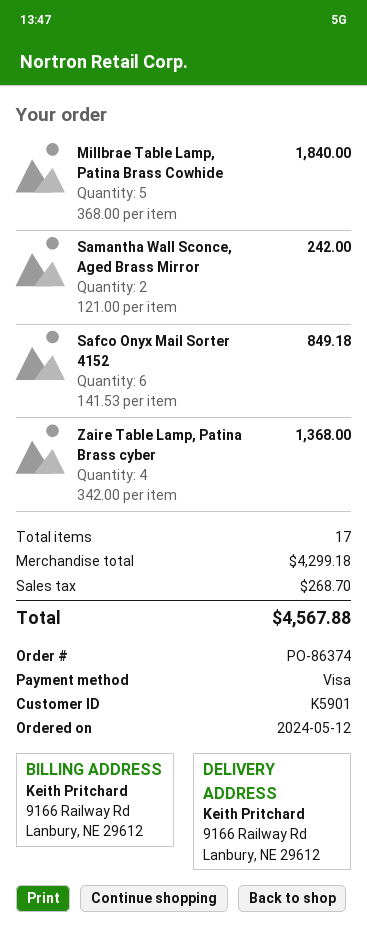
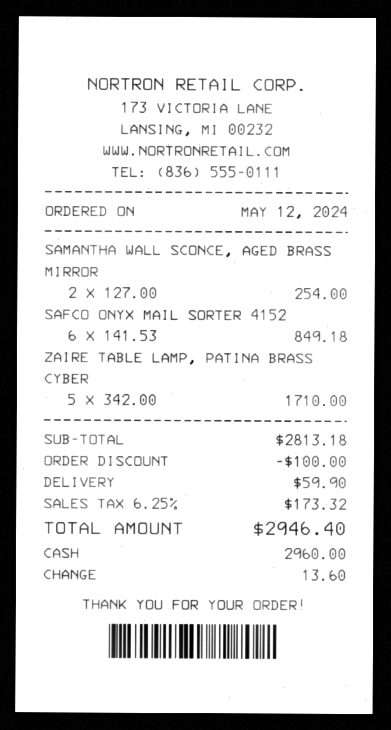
payment method: Visa -> cash
Millbrae Table Lamp, Patina Brass Cowhide: 5 x 368.00 = 1840.00 -> none
Samantha Wall Sconce, Aged Brass Mirror: 2 x 121.00 = 242.00 -> 2 x 127.00 = 254.00
Zaire Table Lamp, Patina Brass cyber: 4 x 342.00 = 1368.00 -> 5 x 342.00 = 1710.00
subtotal: 4299.18 -> 2813.18
discount: none -> 100.00
shipping: none -> 59.90
tax: 268.70 -> 173.32
total: 4567.88 -> 2946.40

